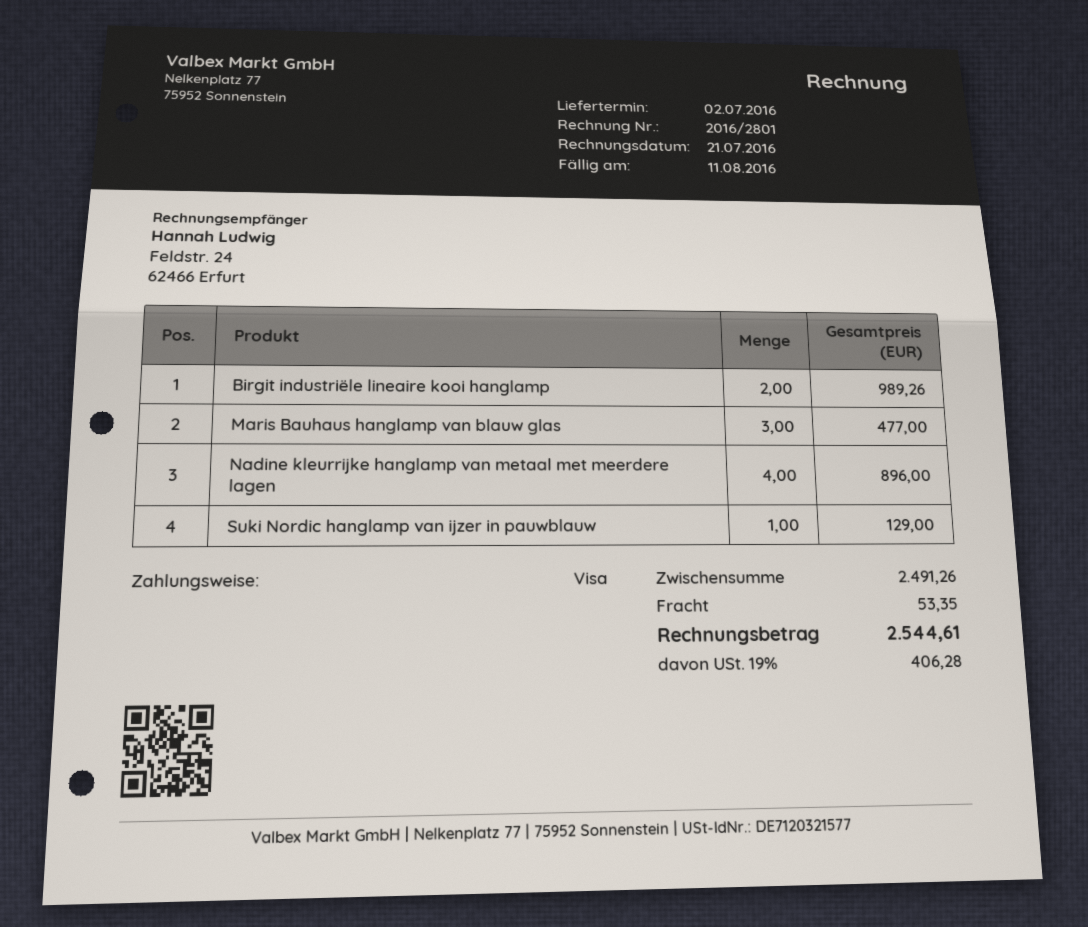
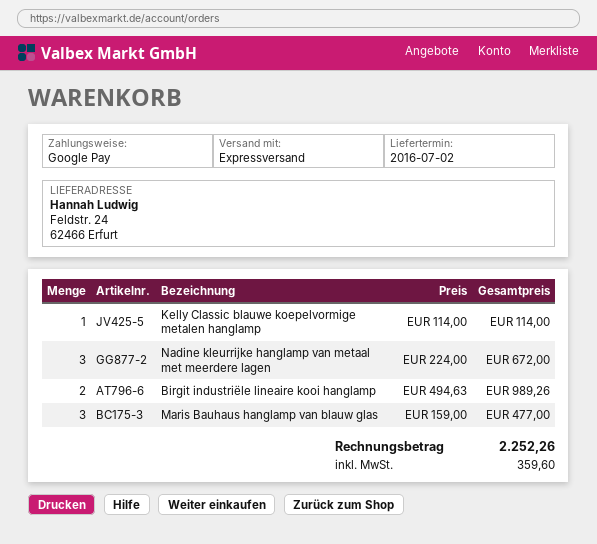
payment method: Visa -> Google Pay
Nadine kleurrijke hanglamp van metaal met meerdere lagen: 4 for 896.00 -> 3 for 672.00
Suki Nordic hanglamp van ijzer in pauwblauw: 1 for 129.00 -> none
Kelly Classic blauwe koepelvormige metalen hanglamp: none -> 1 for 114.00
shipping: 53.35 -> none
tax: 406.28 -> 359.60
total: 2544.61 -> 2252.26

